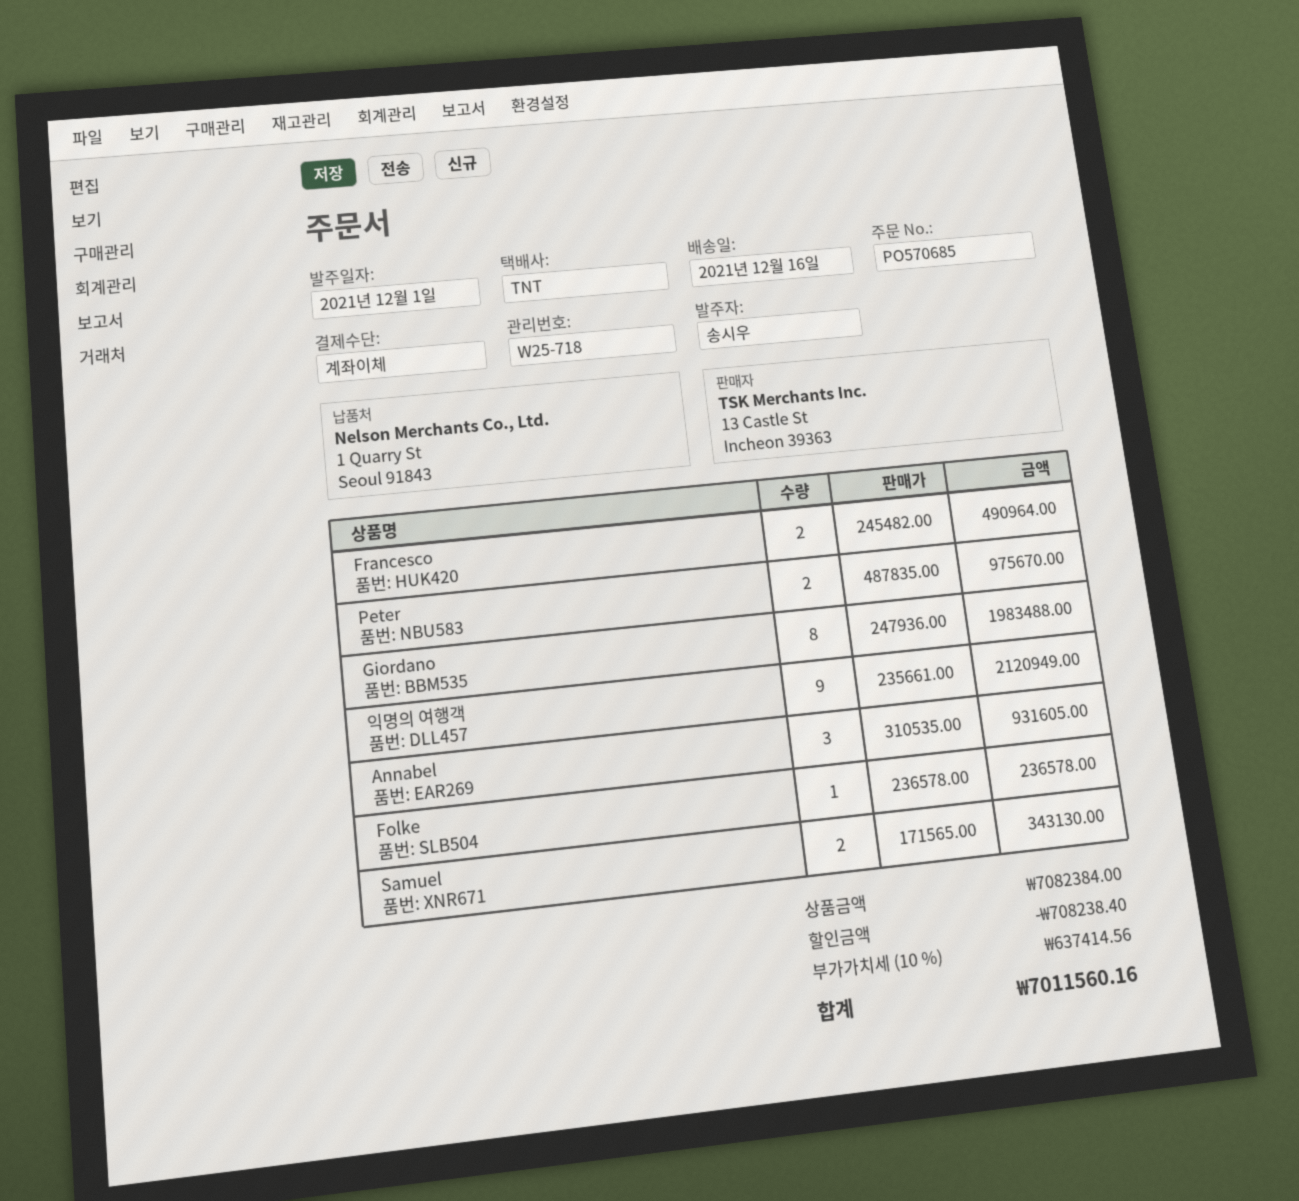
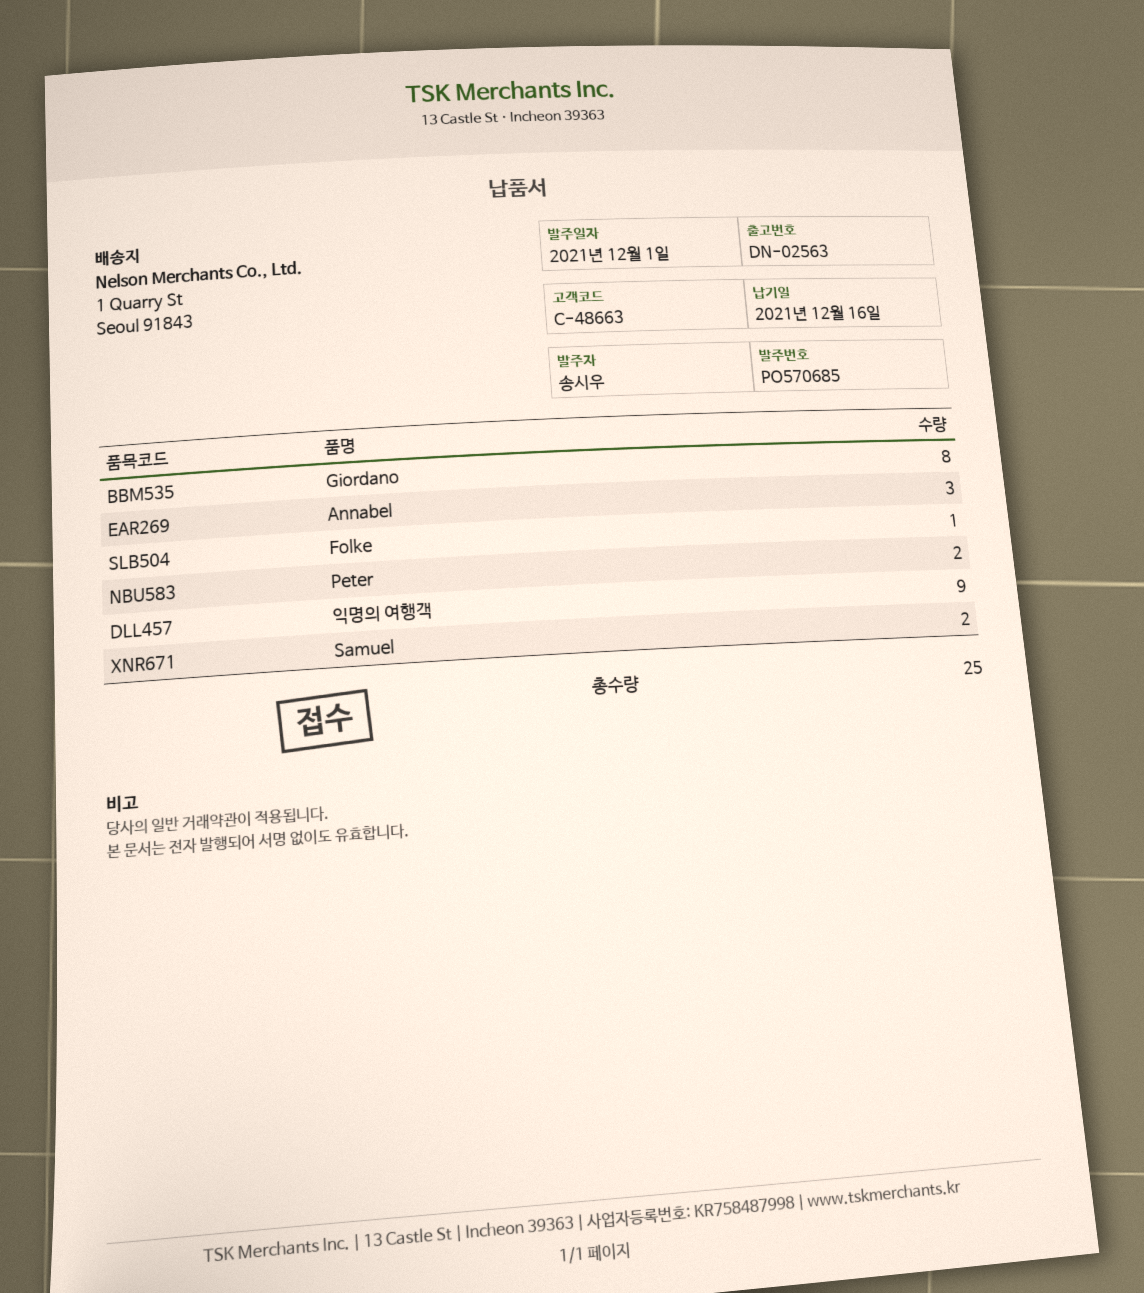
Francesco: 2 -> none

